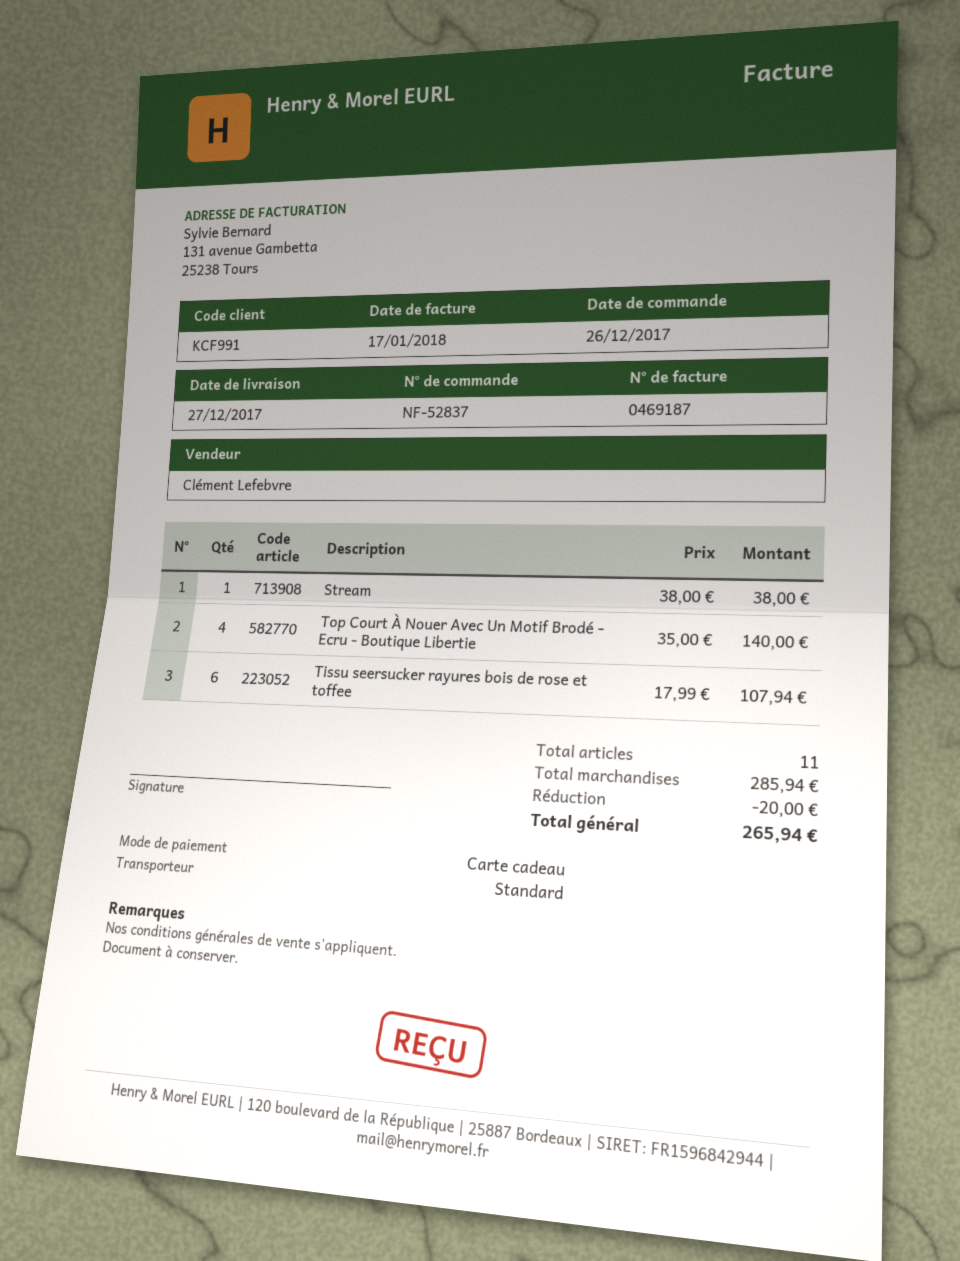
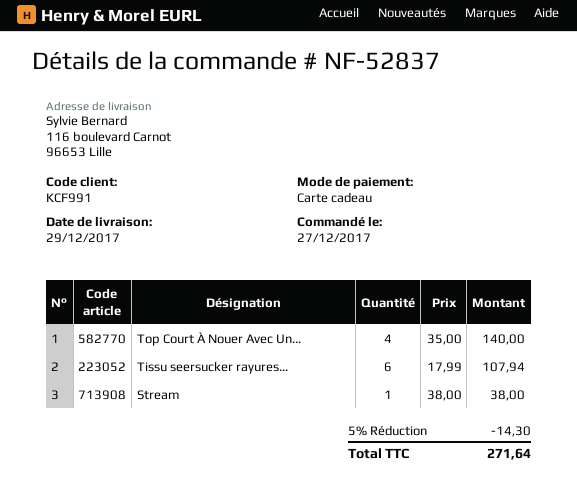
order date: 2017-12-26 -> 2017-12-27
delivery date: 2017-12-27 -> 2017-12-29
discount: 20.00 -> 14.30
total: 265.94 -> 271.64

